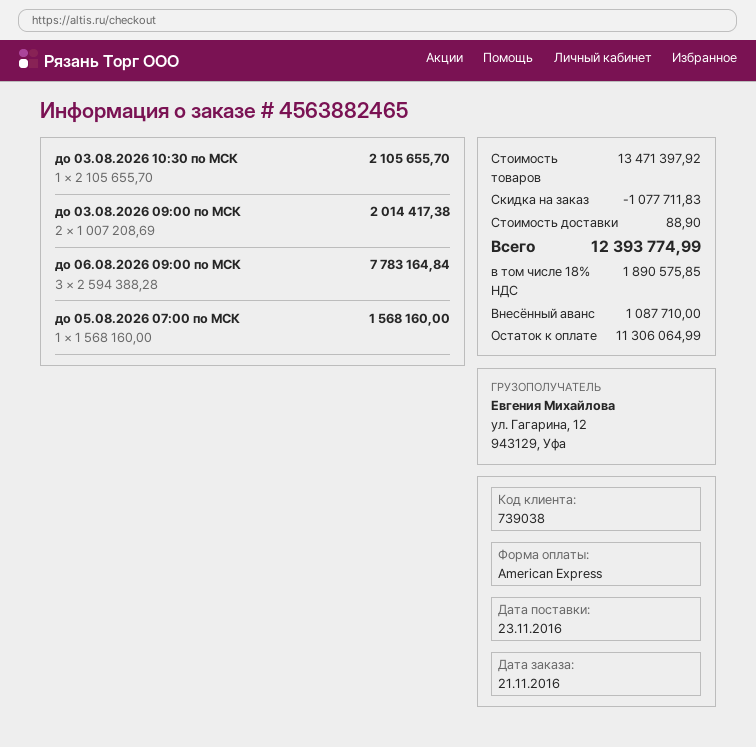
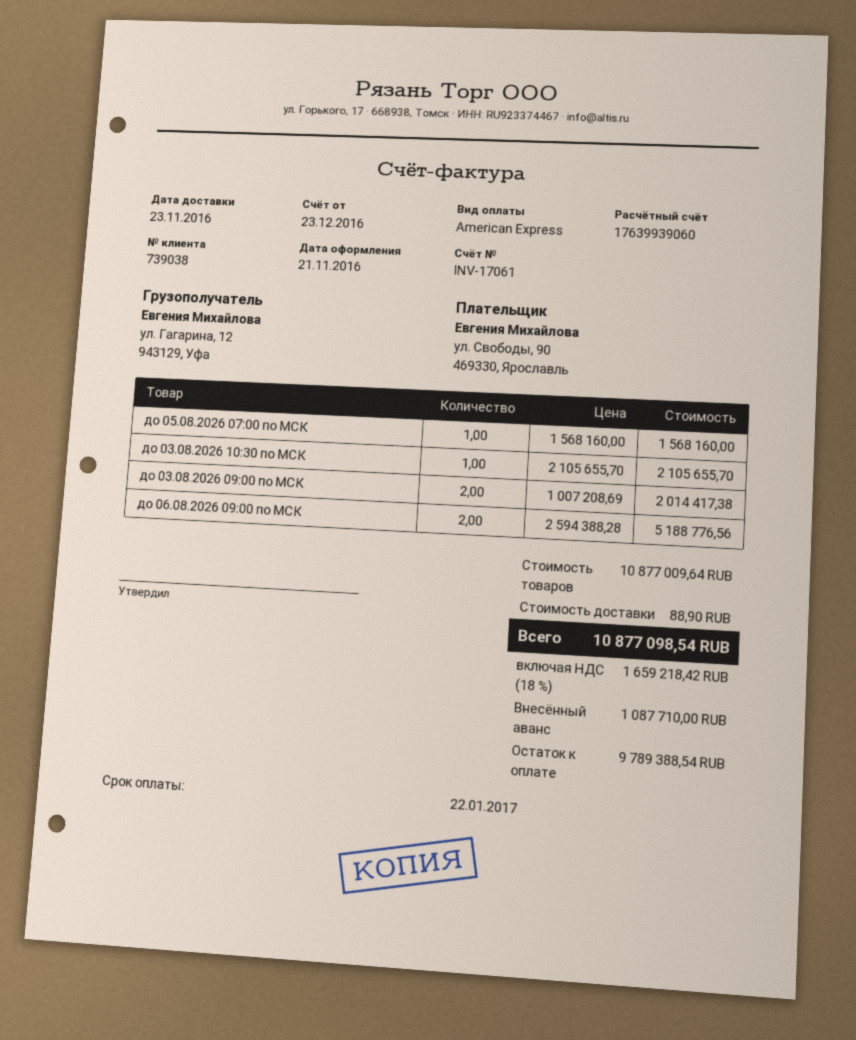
до 06.08.2026 09:00 по МСК: 3 x 2594388.28 = 7783164.84 -> 2 x 2594388.28 = 5188776.56
subtotal: 13471397.92 -> 10877009.64
discount: 1077711.83 -> none
tax: 18% = 1890575.85 -> 18% = 1659218.42
total: 12393774.99 -> 10877098.54
balance: 11306064.99 -> 9789388.54

